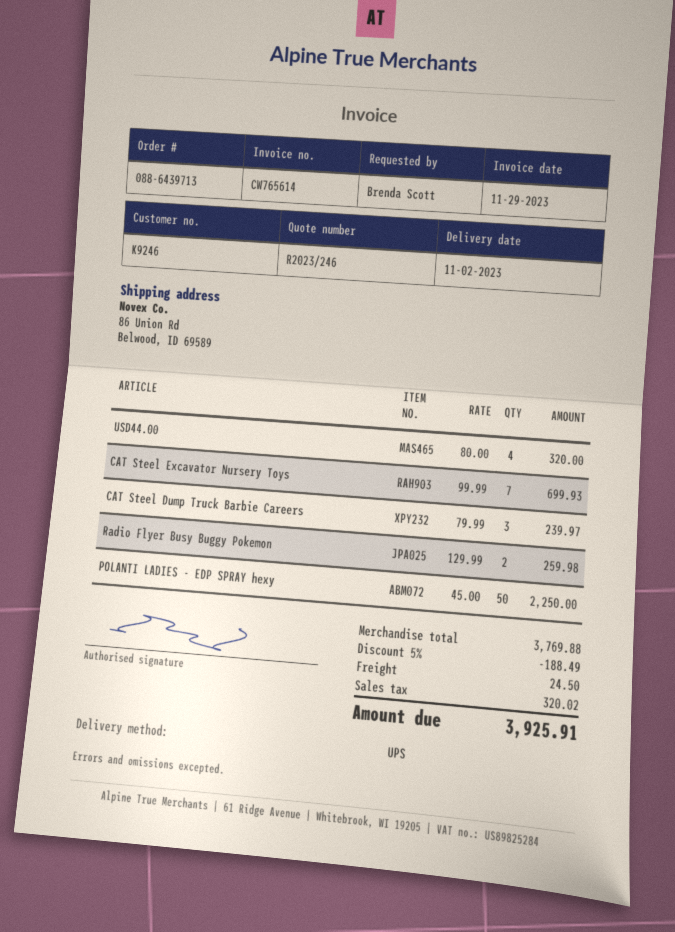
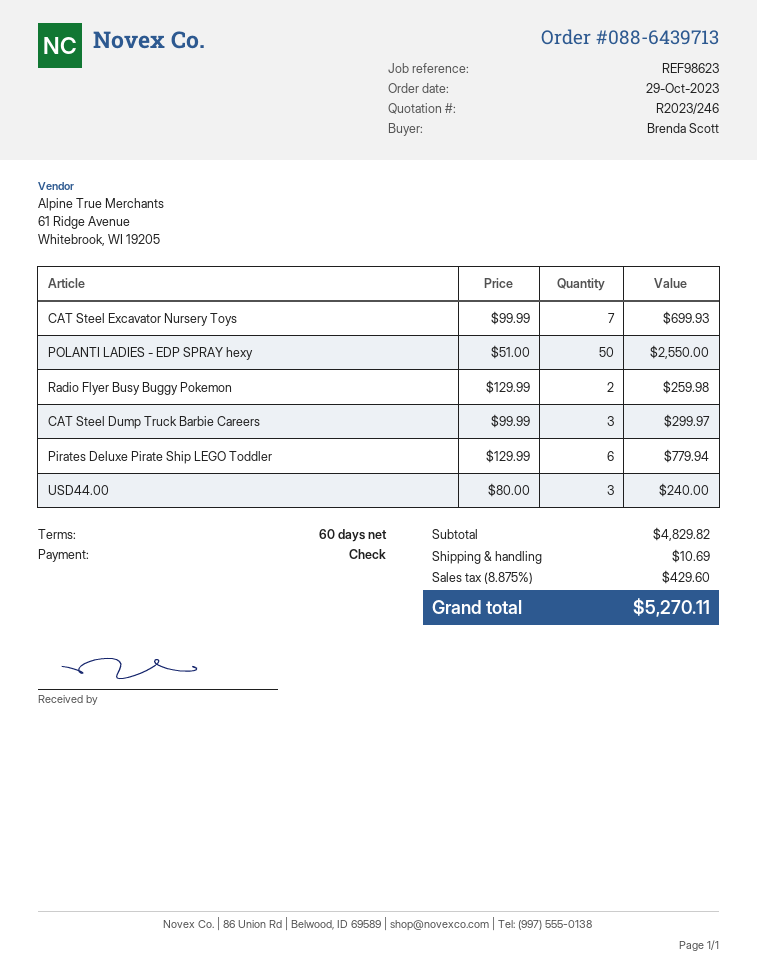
USD44.00: 4 x 80.00 = 320.00 -> 3 x 80.00 = 240.00
CAT Steel Dump Truck Barbie Careers: 3 x 79.99 = 239.97 -> 3 x 99.99 = 299.97
POLANTI LADIES - EDP SPRAY hexy: 50 x 45.00 = 2250.00 -> 50 x 51.00 = 2550.00
Pirates Deluxe Pirate Ship LEGO Toddler: none -> 6 x 129.99 = 779.94
subtotal: 3769.88 -> 4829.82
discount: 5% = 188.49 -> none
shipping: 24.50 -> 10.69
tax: 320.02 -> 429.60
total: 3925.91 -> 5270.11

